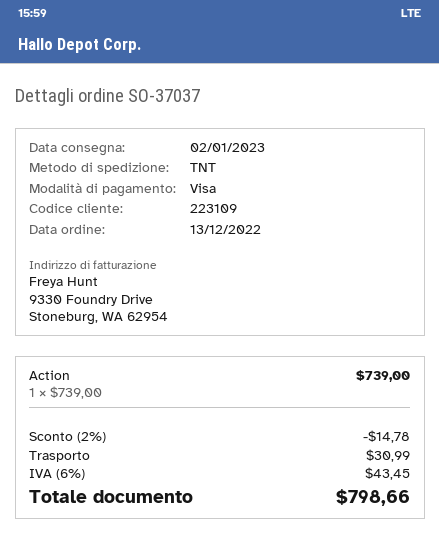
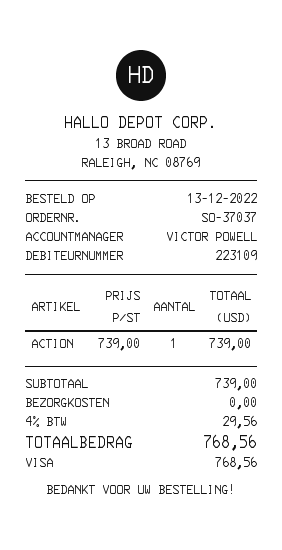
discount: 2% = 14.78 -> none
shipping: 30.99 -> 0.00
tax: 6% = 43.45 -> 4% = 29.56
total: 798.66 -> 768.56

